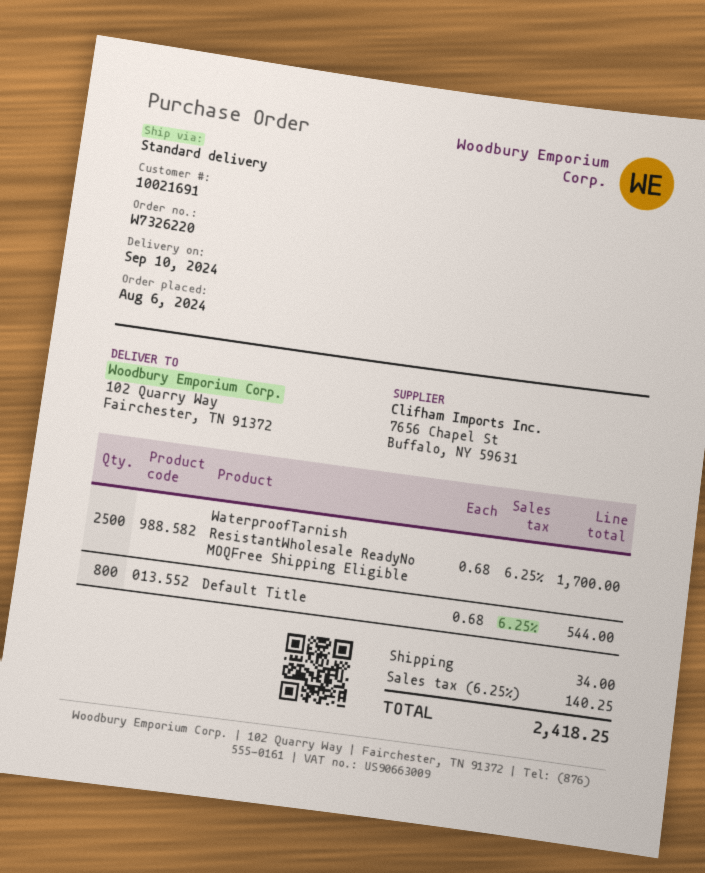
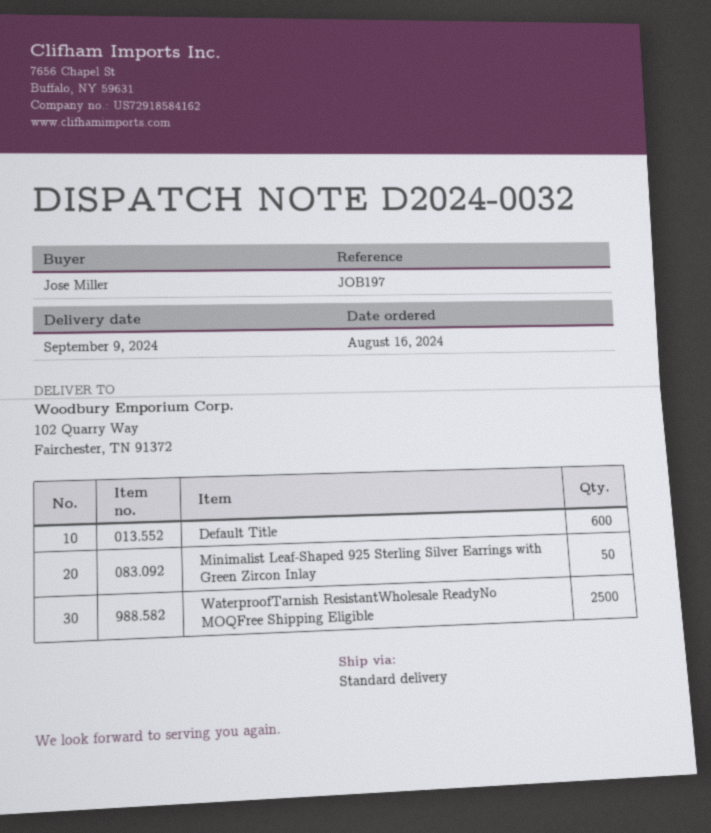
order date: 2024-08-06 -> 2024-08-16
delivery date: 2024-09-10 -> 2024-09-09
Default Title: 800 -> 600
Minimalist Leaf-Shaped 925 Sterling Silver Earrings with Green Zircon Inlay: none -> 50

